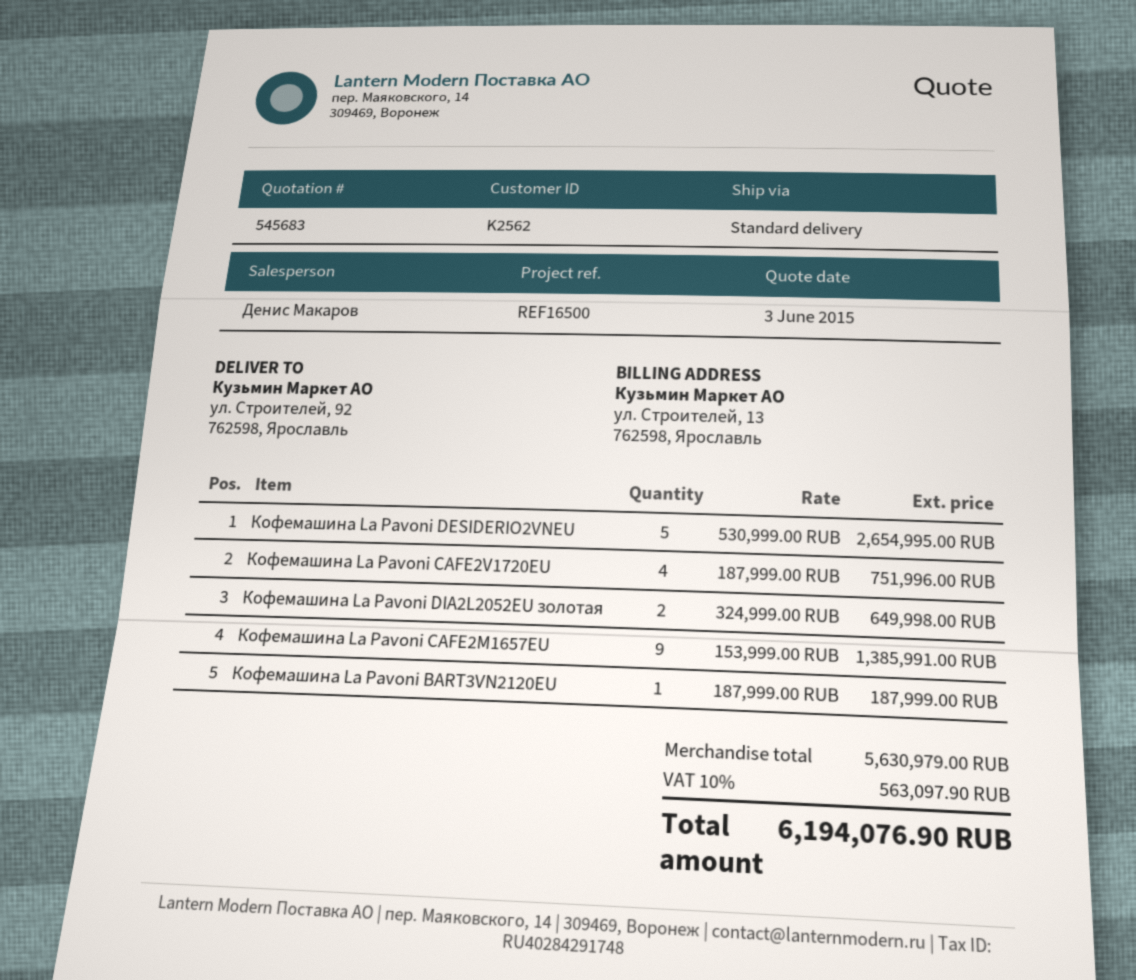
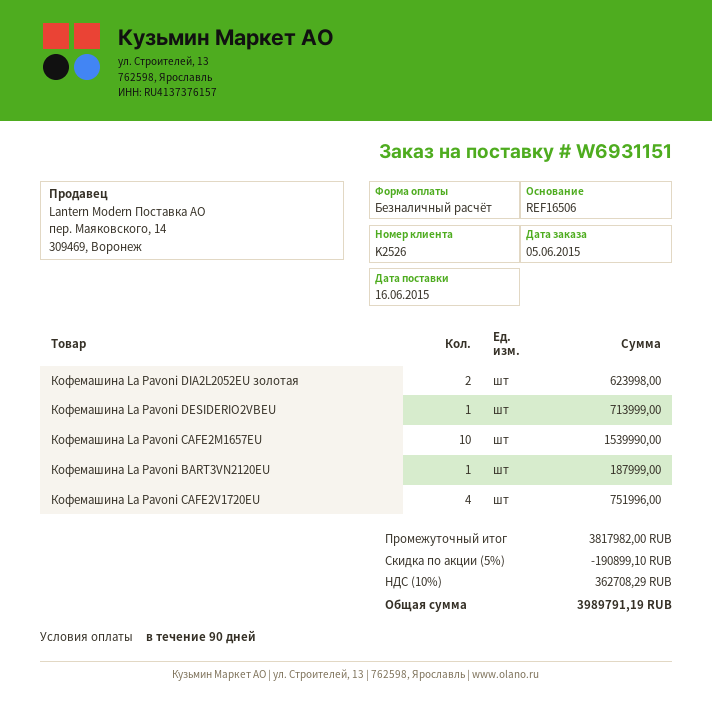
customer number: K2562 -> K2526
reference: REF16500 -> REF16506
Кофемашина La Pavoni DESIDERIO2VNEU: 5 for 2654995.00 -> none
Кофемашина La Pavoni DIA2L2052EU золотая: 2 for 649998.00 -> 2 for 623998.00
Кофемашина La Pavoni CAFE2M1657EU: 9 for 1385991.00 -> 10 for 1539990.00
Кофемашина La Pavoni DESIDERIO2VBEU: none -> 1 for 713999.00
subtotal: 5630979.00 -> 3817982.00
discount: none -> 5% = 190899.10
tax: 10% = 563097.90 -> 10% = 362708.29
total: 6194076.90 -> 3989791.19

